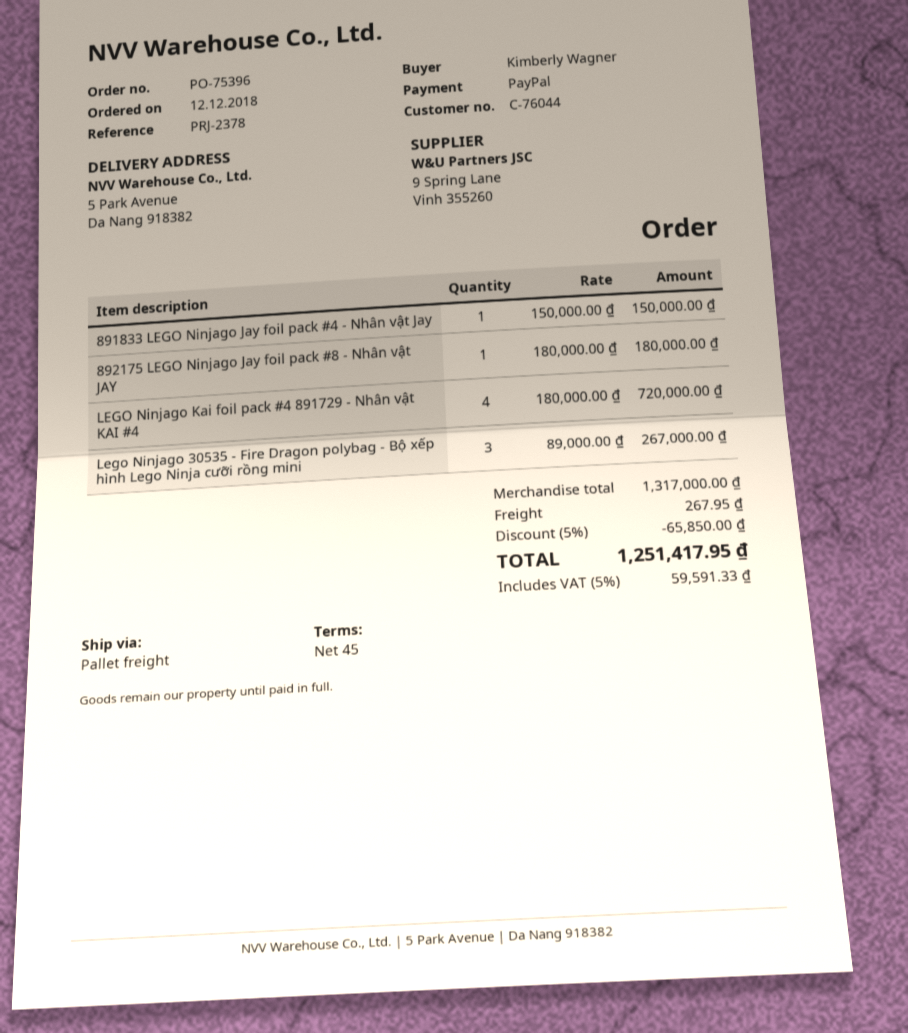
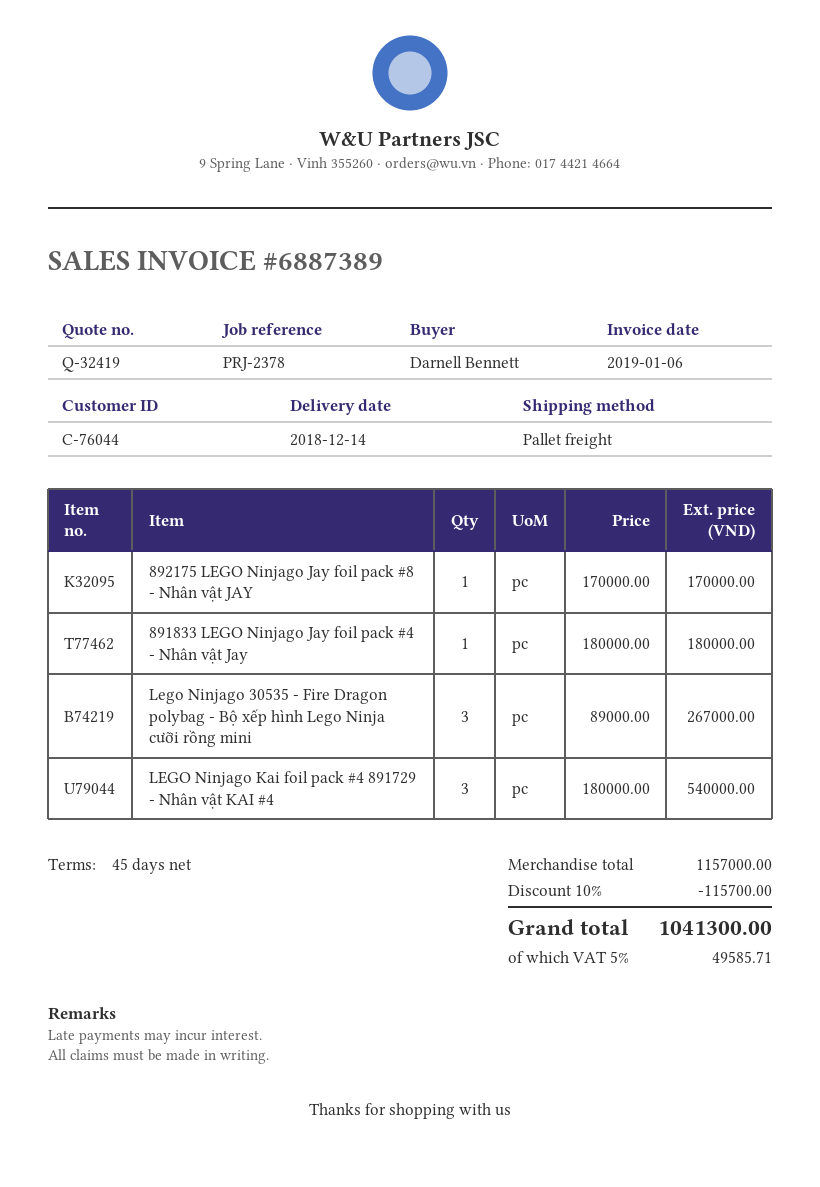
ordered by: Kimberly Wagner -> Darnell Bennett
891833 LEGO Ninjago Jay foil pack #4 - Nhân vật Jay: 1 x 150000.00 = 150000.00 -> 1 x 180000.00 = 180000.00
892175 LEGO Ninjago Jay foil pack #8 - Nhân vật JAY: 1 x 180000.00 = 180000.00 -> 1 x 170000.00 = 170000.00
LEGO Ninjago Kai foil pack #4 891729 - Nhân vật KAI #4: 4 x 180000.00 = 720000.00 -> 3 x 180000.00 = 540000.00
subtotal: 1317000.00 -> 1157000.00
discount: 5% = 65850.00 -> 10% = 115700.00
shipping: 267.95 -> none
tax: 5% = 59591.33 -> 5% = 49585.71
total: 1251417.95 -> 1041300.00

